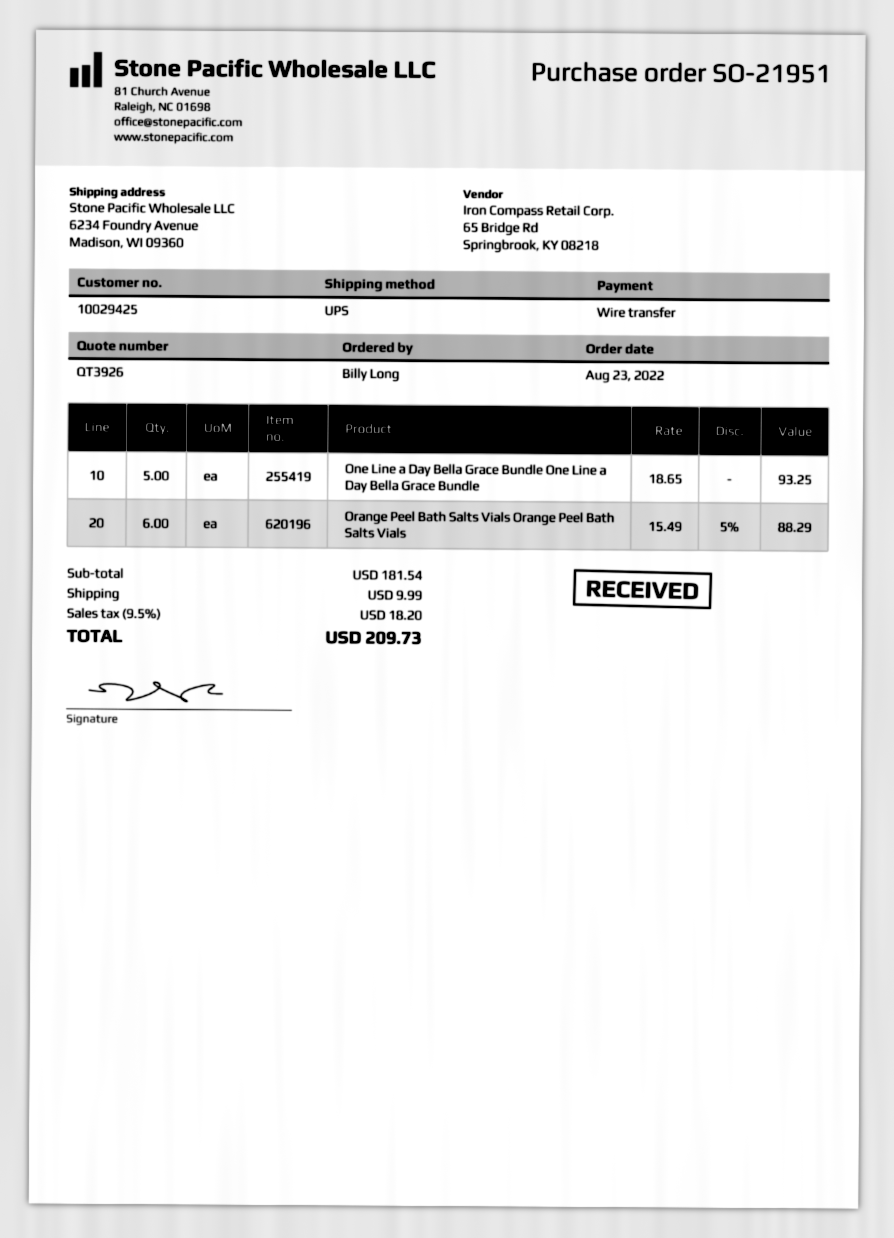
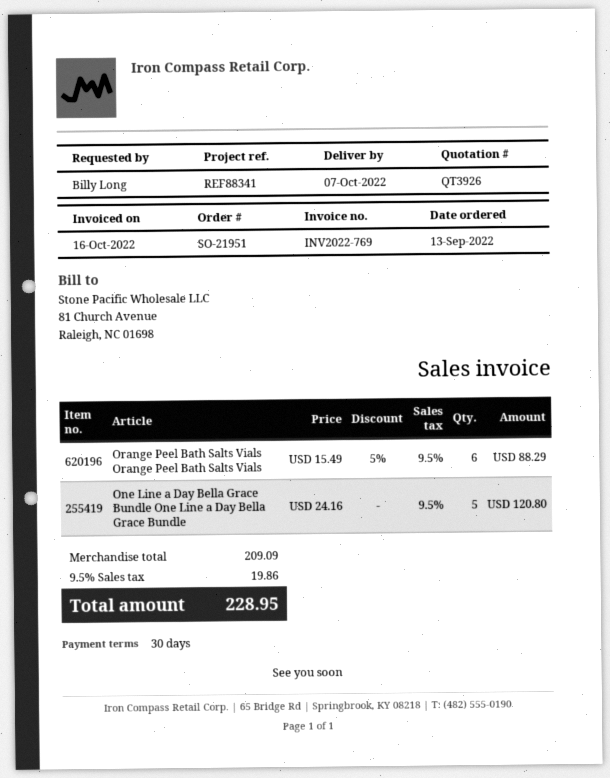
order date: 2022-08-23 -> 2022-09-13
One Line a Day Bella Grace Bundle One Line a Day Bella Grace Bundle: 5 x 18.65 = 93.25 -> 5 x 24.16 = 120.80
subtotal: 181.54 -> 209.09
shipping: 9.99 -> none
tax: 9.5% = 18.20 -> 9.5% = 19.86
total: 209.73 -> 228.95

